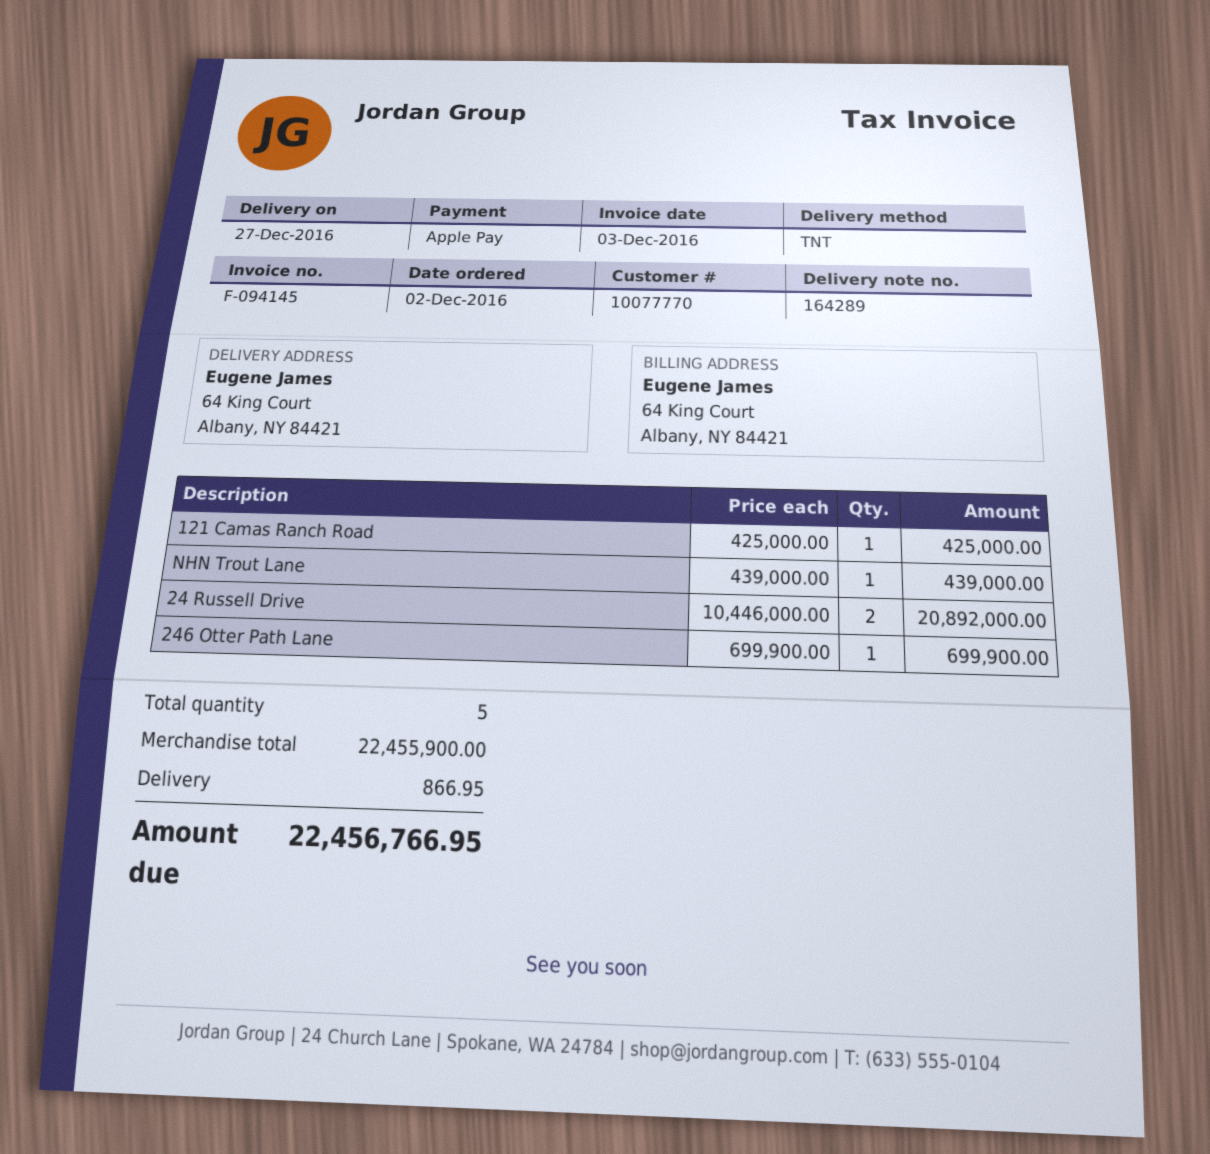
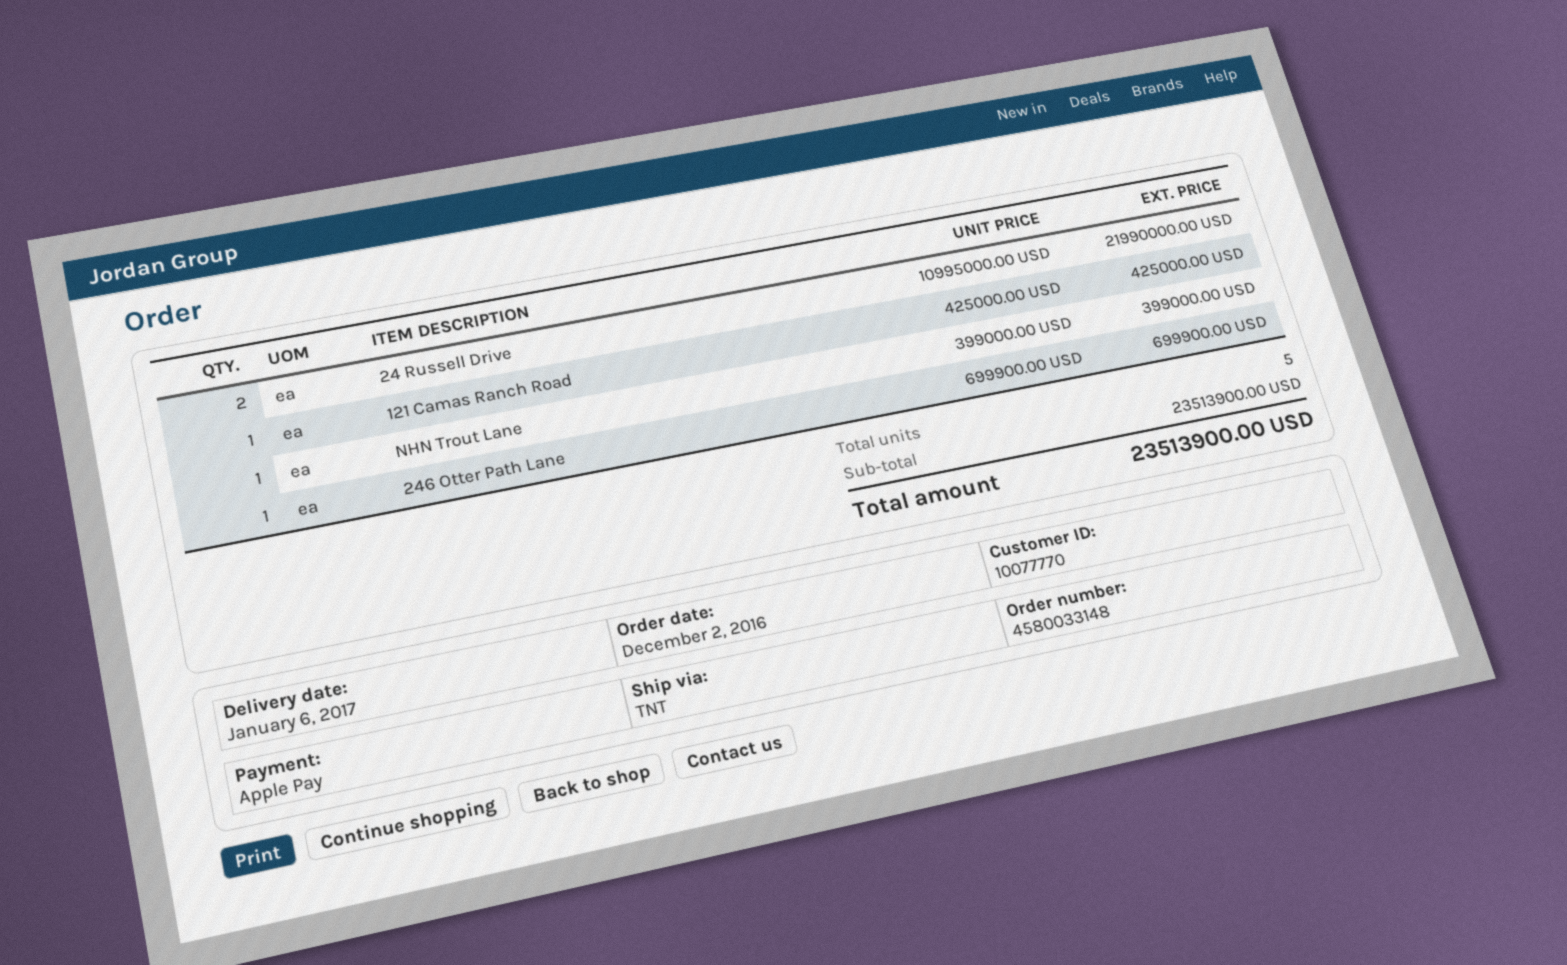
delivery date: 2016-12-27 -> 2017-01-06
NHN Trout Lane: 1 x 439000.00 = 439000.00 -> 1 x 399000.00 = 399000.00
24 Russell Drive: 2 x 10446000.00 = 20892000.00 -> 2 x 10995000.00 = 21990000.00
subtotal: 22455900.00 -> 23513900.00
shipping: 866.95 -> none
total: 22456766.95 -> 23513900.00

